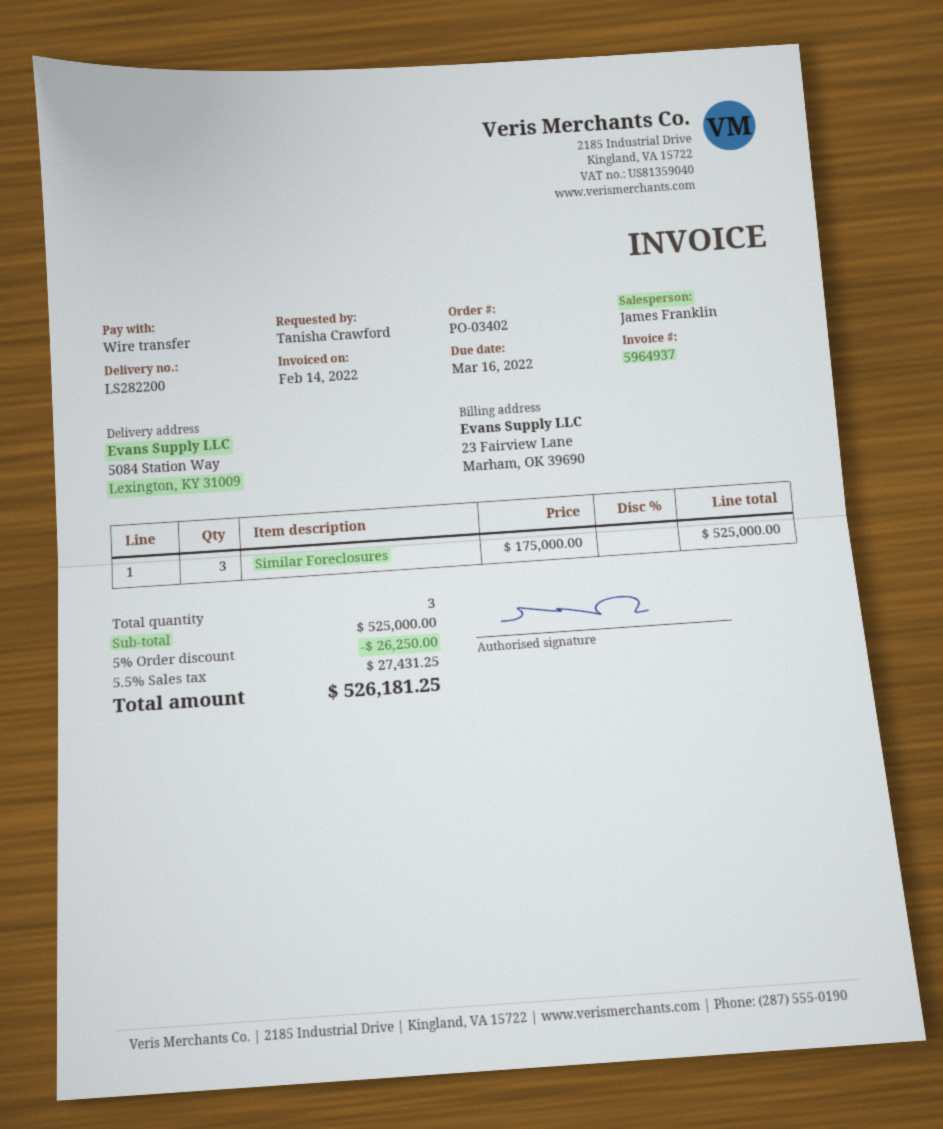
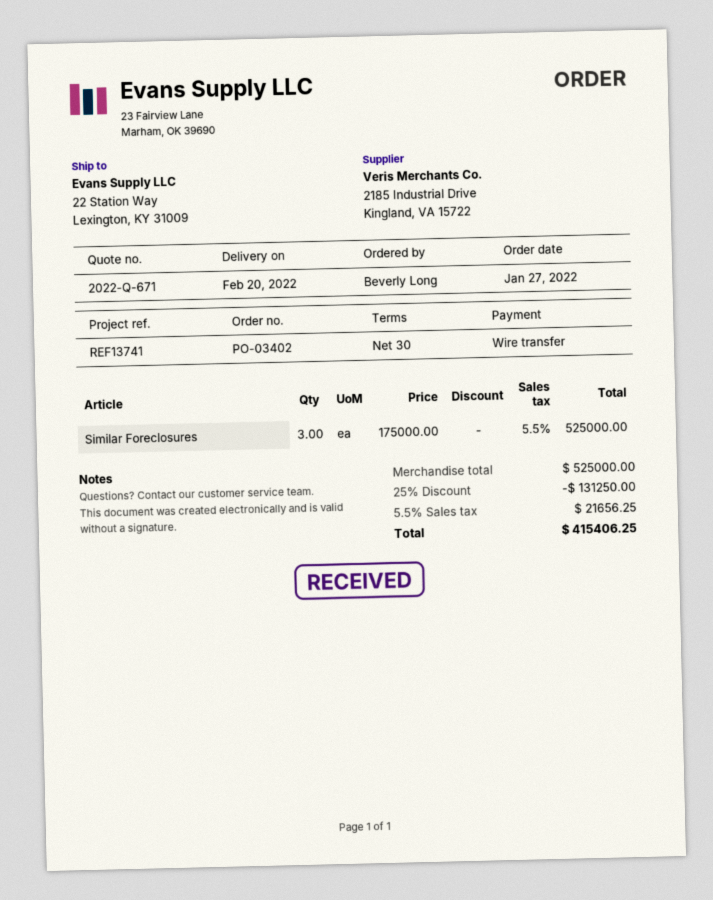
ordered by: Tanisha Crawford -> Beverly Long
ship to: 5084 Station Way, Lexington, KY 31009 -> 22 Station Way, Lexington, KY 31009
discount: 5% = 26250.00 -> 25% = 131250.00
tax: 5.5% = 27431.25 -> 5.5% = 21656.25
total: 526181.25 -> 415406.25

